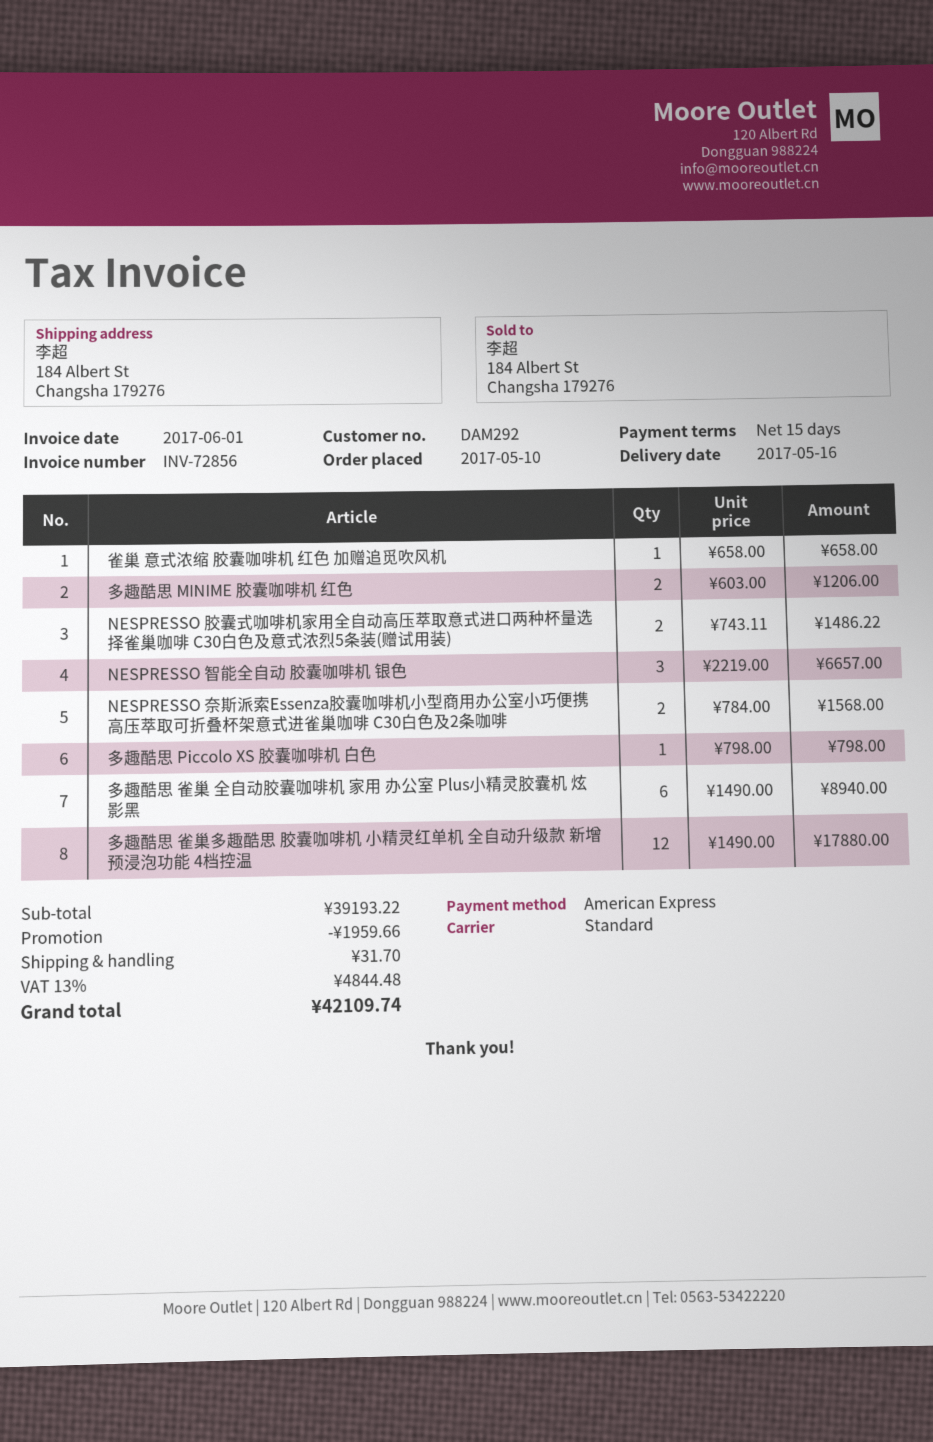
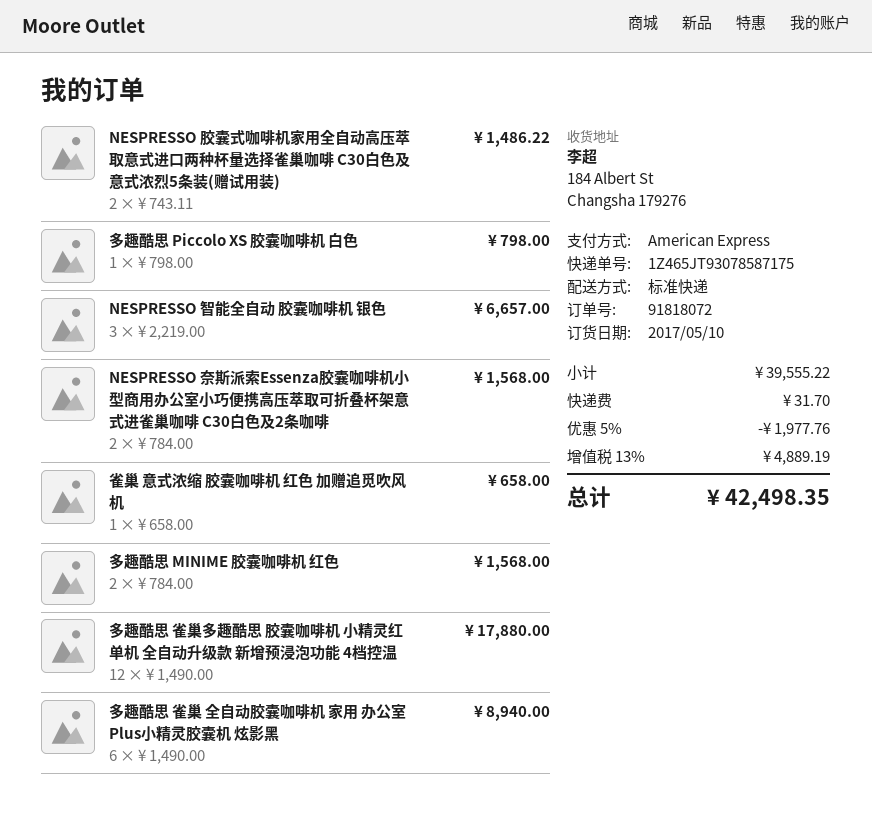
多趣酷思 MINIME 胶囊咖啡机 红色: 2 x 603.00 = 1206.00 -> 2 x 784.00 = 1568.00
subtotal: 39193.22 -> 39555.22
discount: 1959.66 -> 1977.76
tax: 13% = 4844.48 -> 13% = 4889.19
total: 42109.74 -> 42498.35

